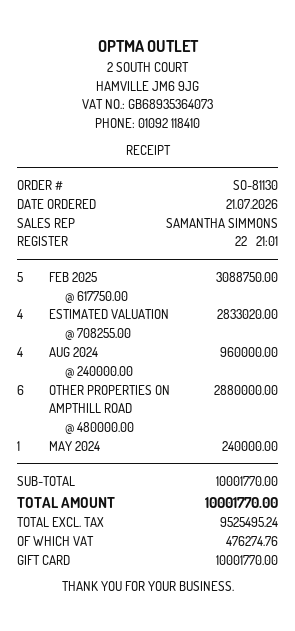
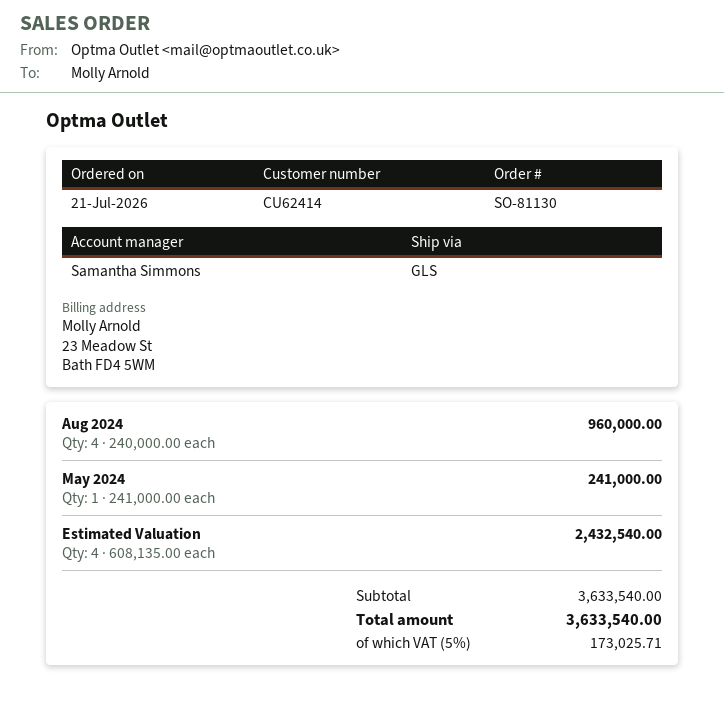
FEB 2025: 5 x 617750.00 = 3088750.00 -> none
ESTIMATED VALUATION: 4 x 708255.00 = 2833020.00 -> 4 x 608135.00 = 2432540.00
OTHER PROPERTIES ON AMPTHILL ROAD: 6 x 480000.00 = 2880000.00 -> none
MAY 2024: 1 x 240000.00 = 240000.00 -> 1 x 241000.00 = 241000.00
subtotal: 10001770.00 -> 3633540.00
tax: 476274.76 -> 173025.71
total: 10001770.00 -> 3633540.00

